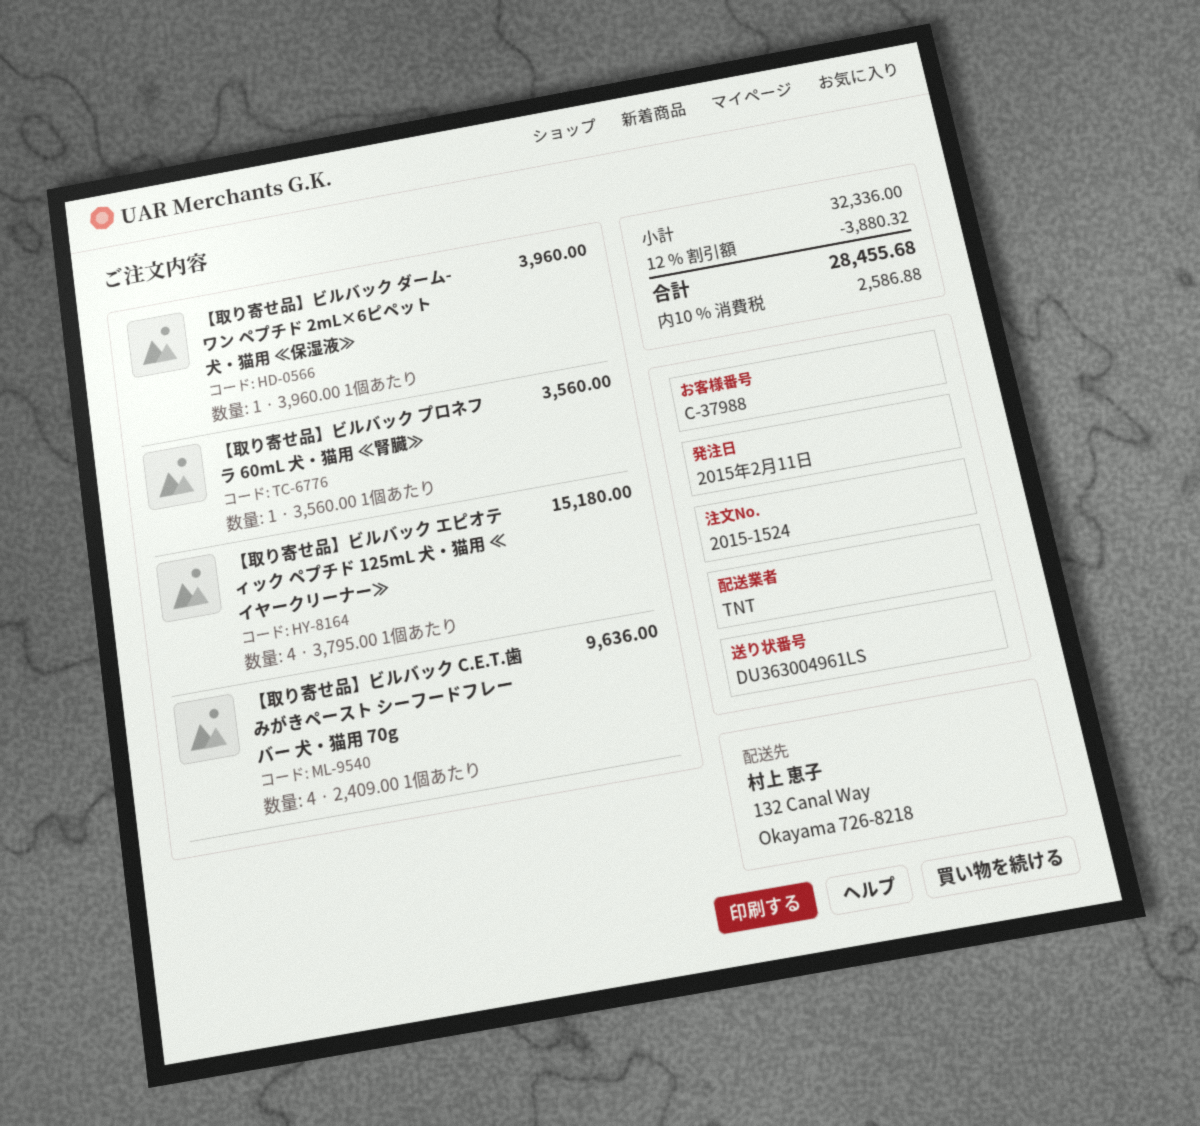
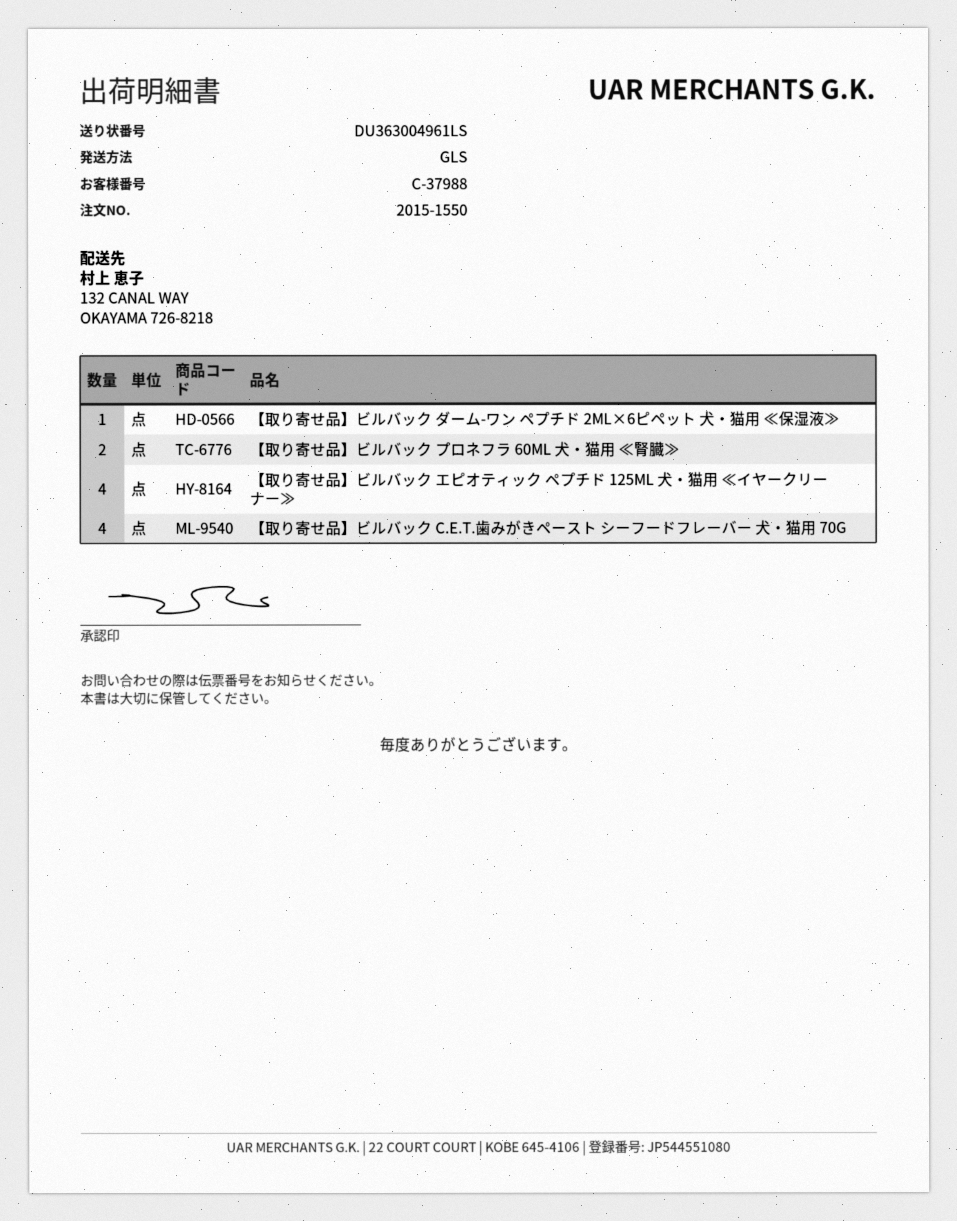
order number: 2015-1524 -> 2015-1550
shipping method: TNT -> GLS
【取り寄せ品】ビルバック プロネフラ 60mL 犬・猫用 ≪腎臓≫: 1 -> 2

